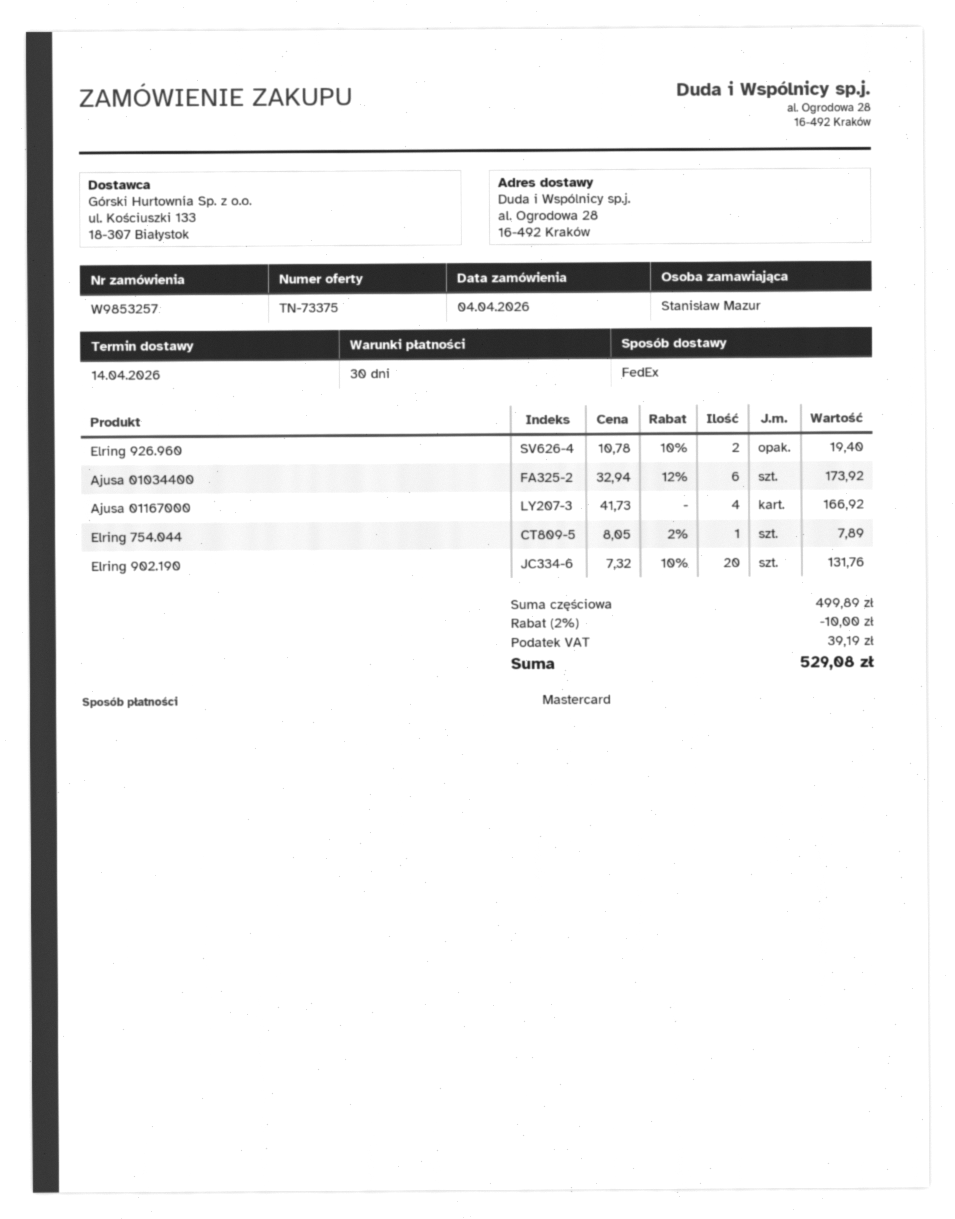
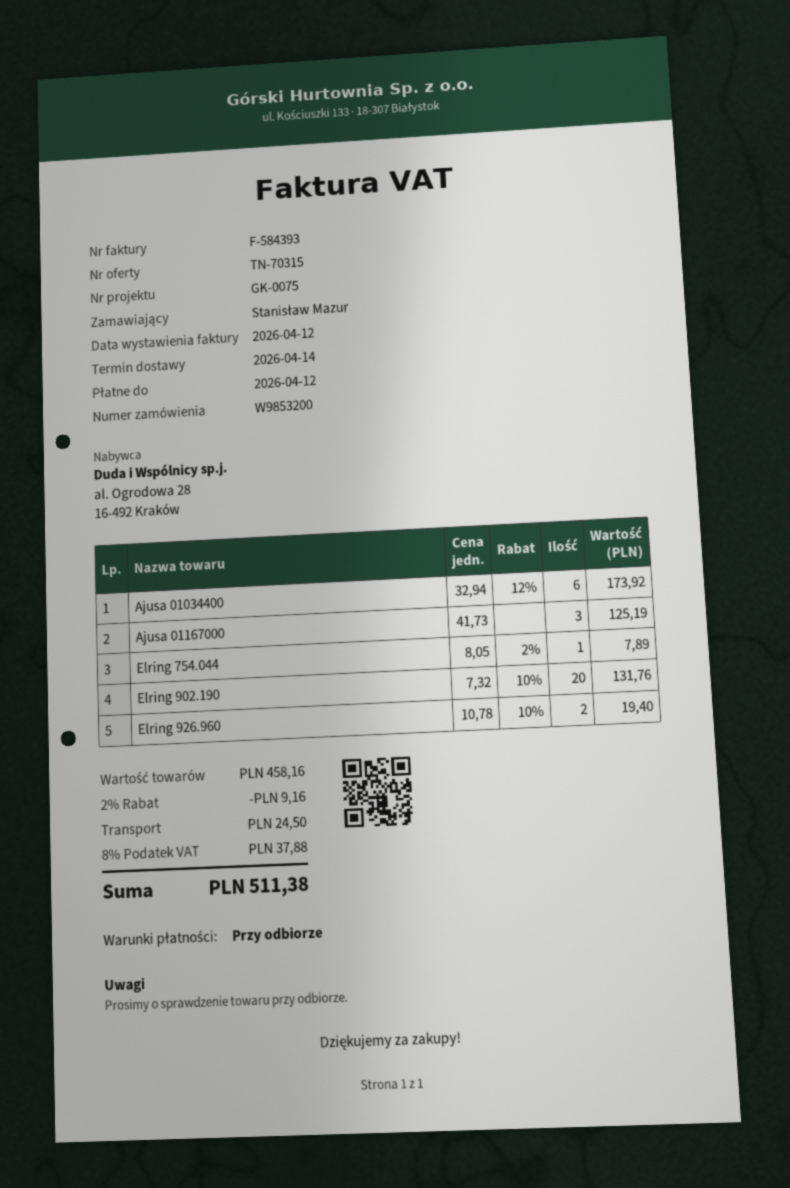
quote number: TN-73375 -> TN-70315
order number: W9853257 -> W9853200
payment terms: 30 days -> on receipt
Ajusa 01167000: 4 x 41.73 = 166.92 -> 3 x 41.73 = 125.19
subtotal: 499.89 -> 458.16
discount: 2% = 10.00 -> 2% = 9.16
shipping: none -> 24.50
tax: 39.19 -> 37.88
total: 529.08 -> 511.38

